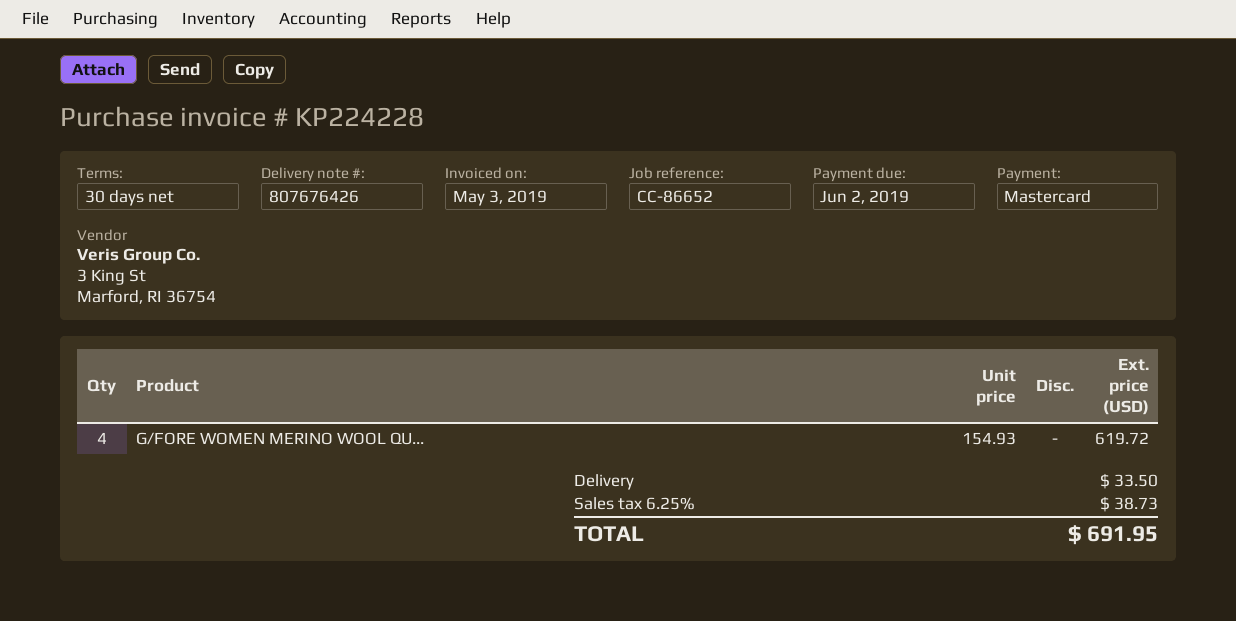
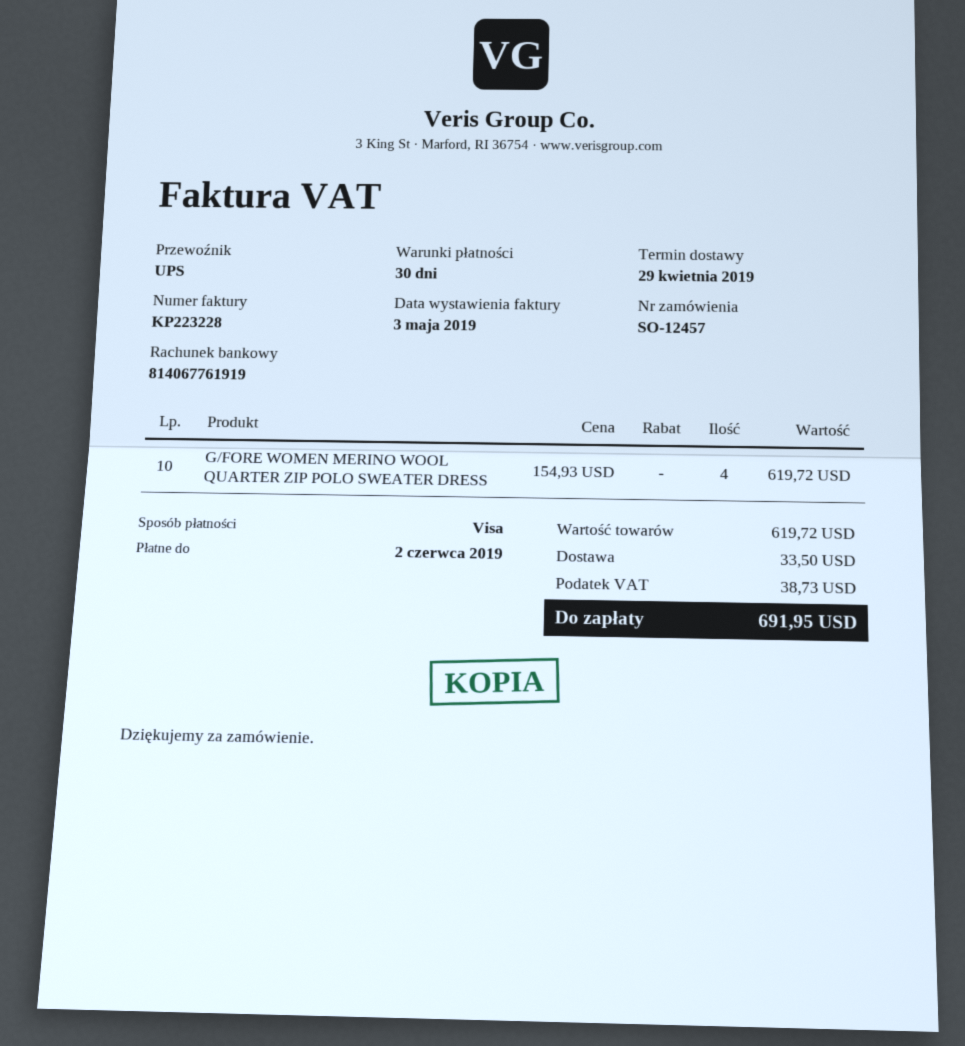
invoice number: KP224228 -> KP223228
payment method: Mastercard -> Visa

